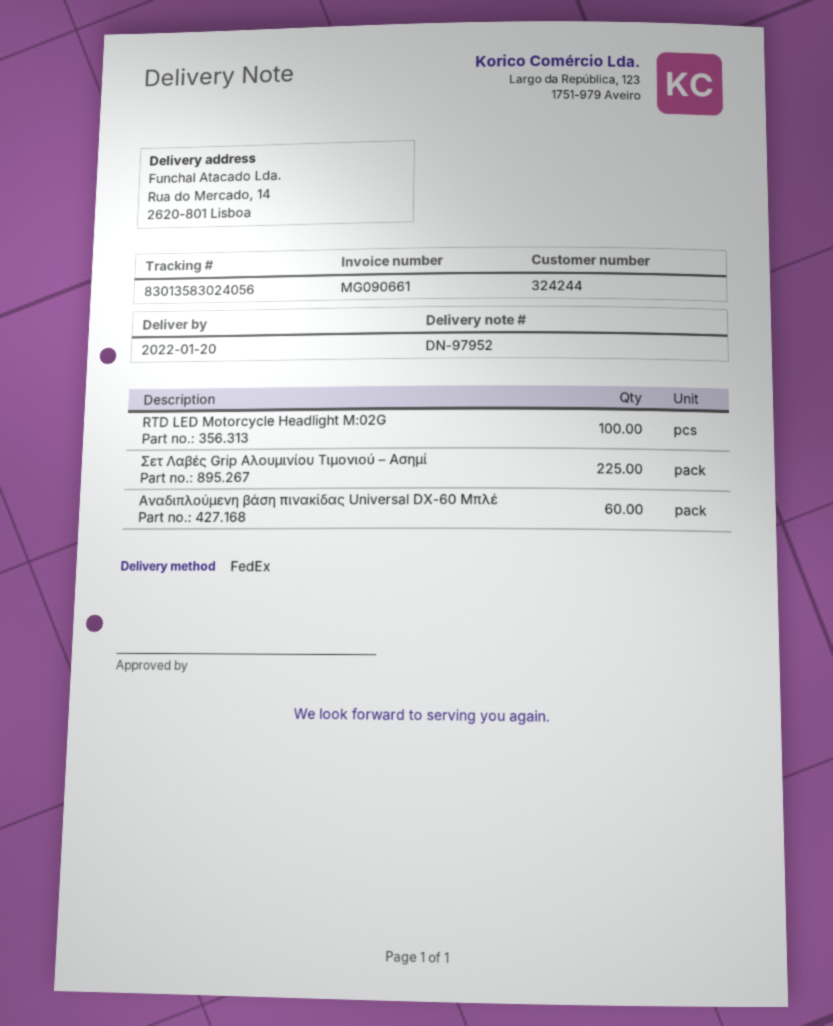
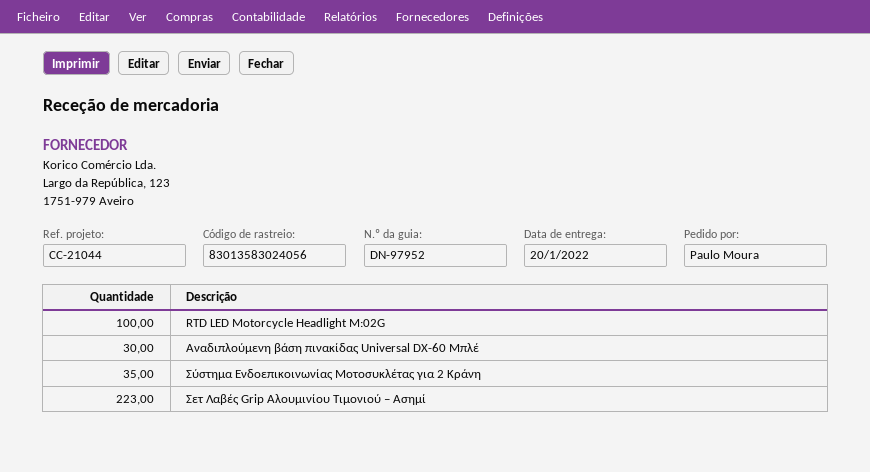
Σετ Λαβές Grip Αλουμινίου Τιμονιού – Ασημί: 225 -> 223
Αναδιπλούμενη βάση πινακίδας Universal DX-60 Μπλέ: 60 -> 30
Σύστημα Ενδοεπικοινωνίας Μοτοσυκλέτας για 2 Κράνη: none -> 35

